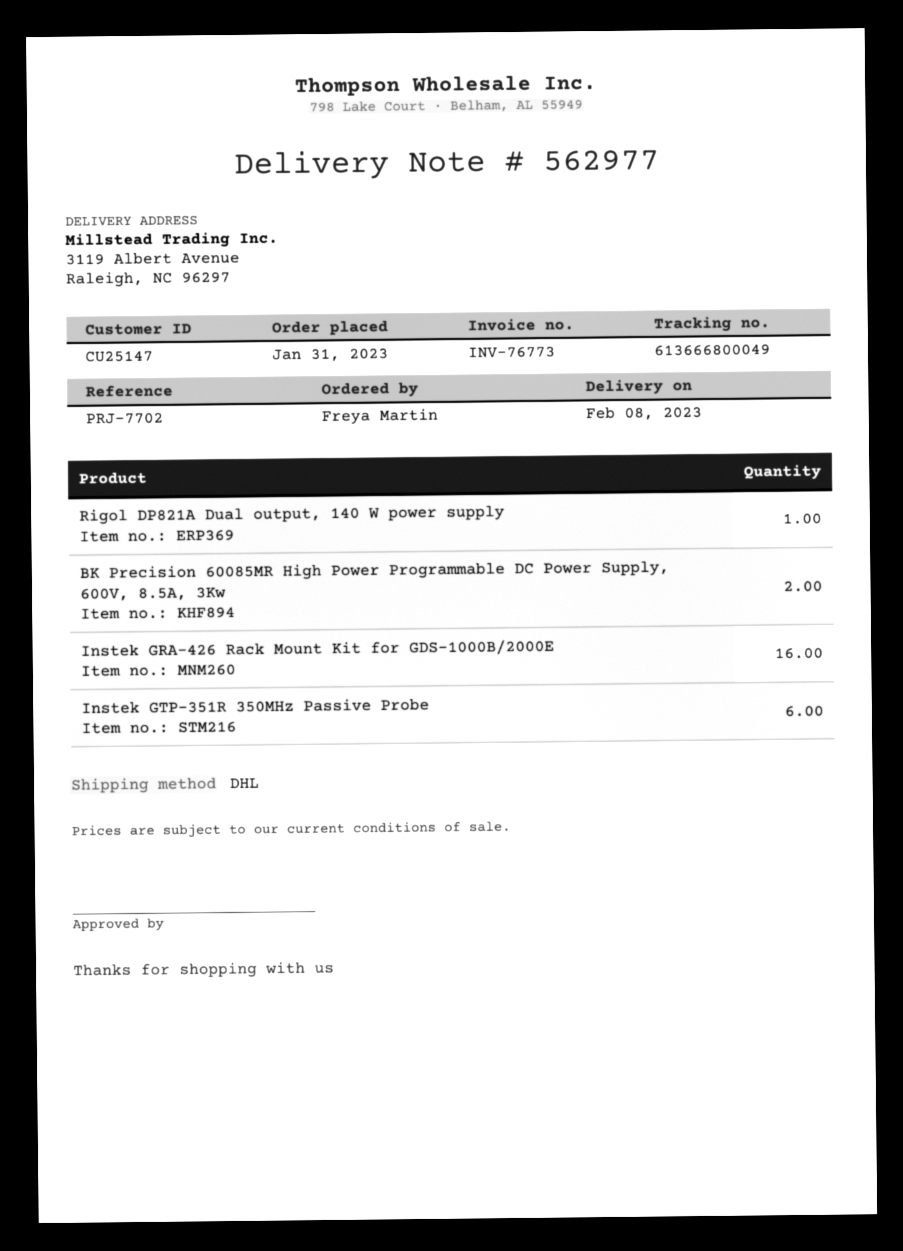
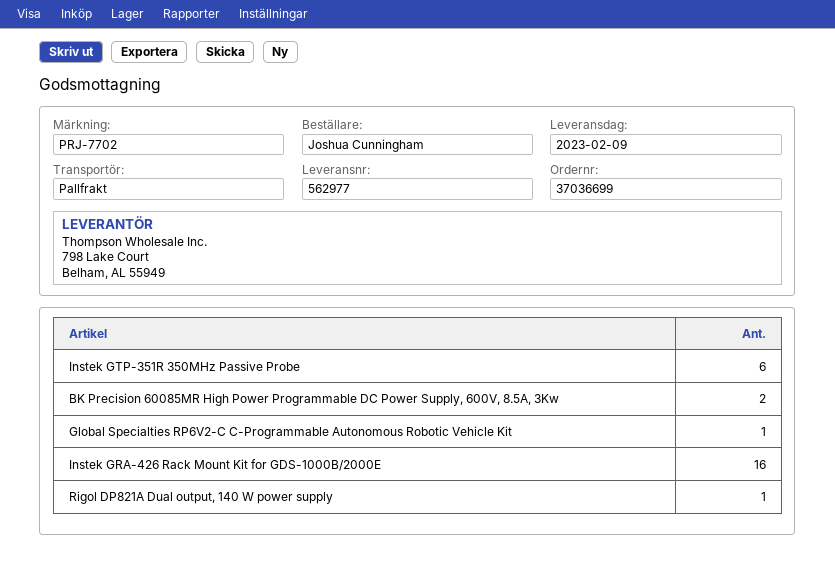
delivery date: 2023-02-08 -> 2023-02-09
ordered by: Freya Martin -> Joshua Cunningham
shipping method: DHL -> pallet freight
Global Specialties RP6V2-C C-Programmable Autonomous Robotic Vehicle Kit: none -> 1

